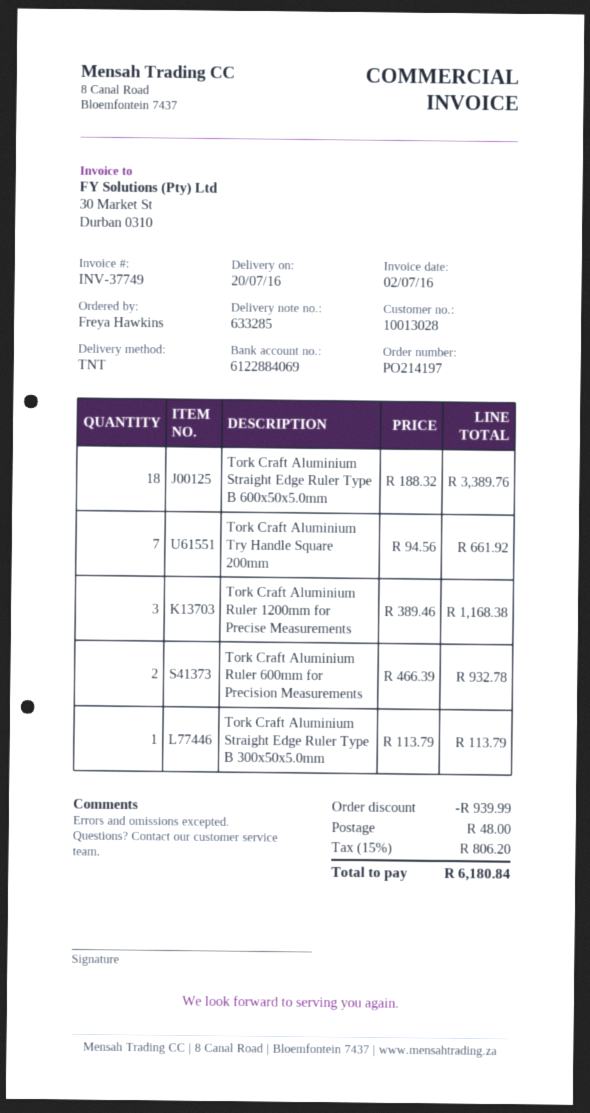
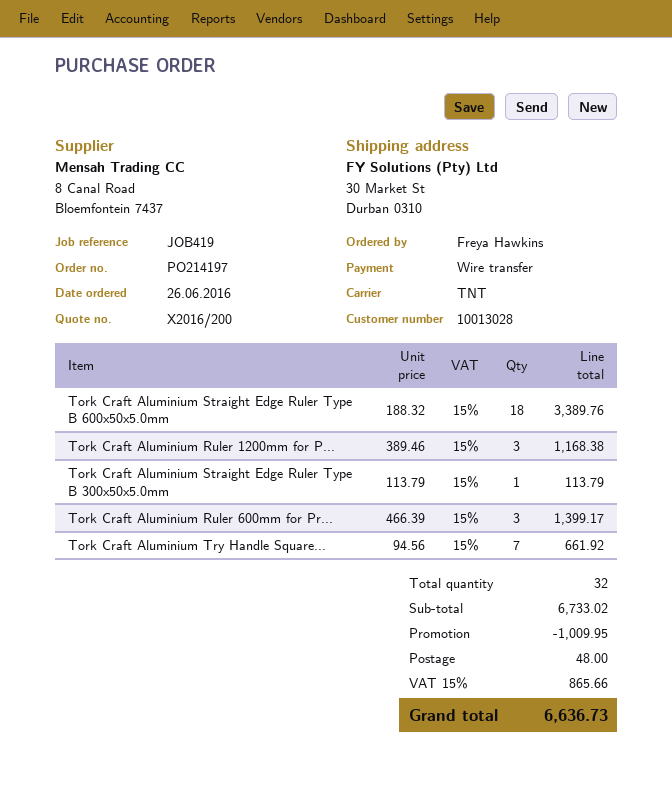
Tork Craft Aluminium Ruler 600mm for Precision Measurements: 2 x 466.39 = 932.78 -> 3 x 466.39 = 1399.17
discount: 939.99 -> 1009.95
tax: 15% = 806.20 -> 15% = 865.66
total: 6180.84 -> 6636.73

